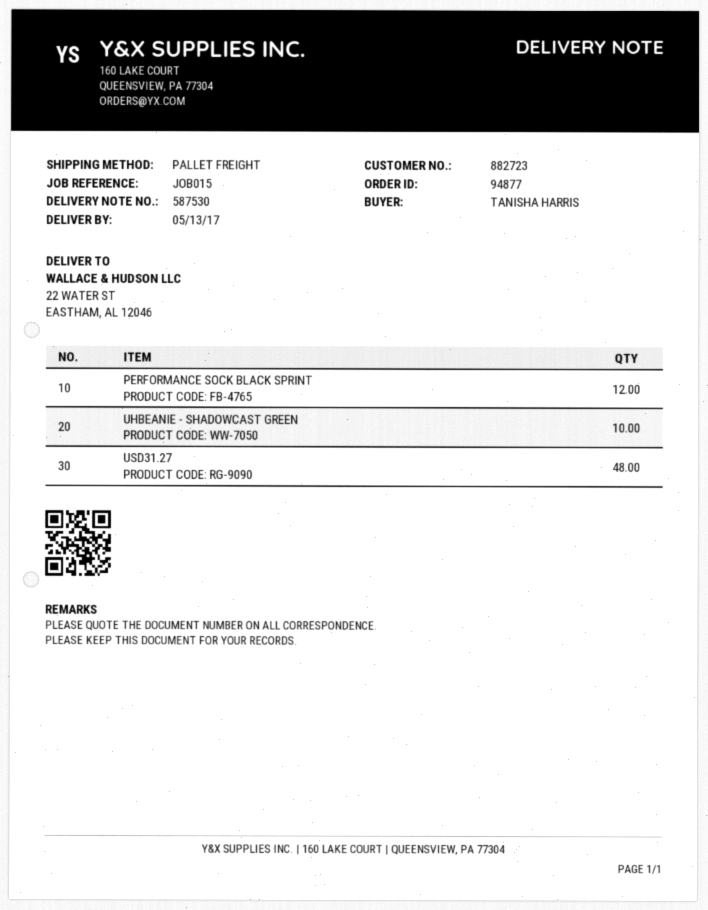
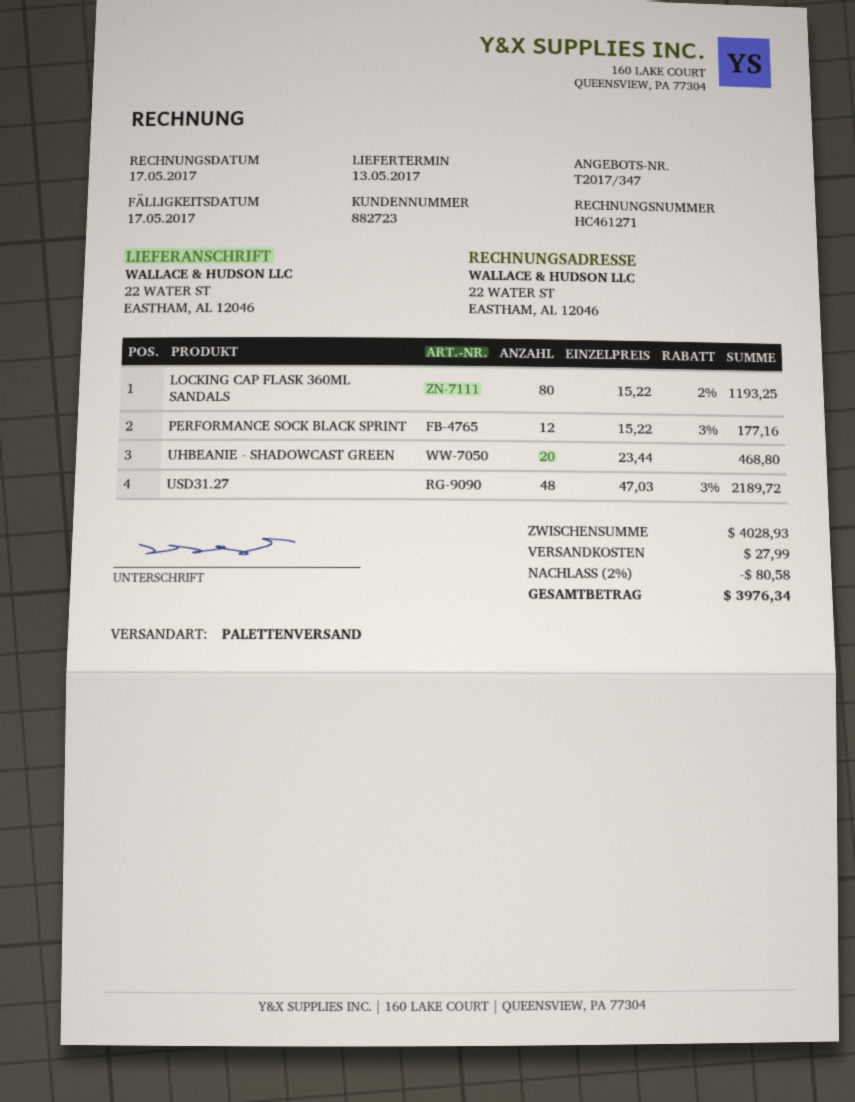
UHBEANIE - SHADOWCAST GREEN: 10 -> 20
LOCKING CAP FLASK 360ML SANDALS: none -> 80

